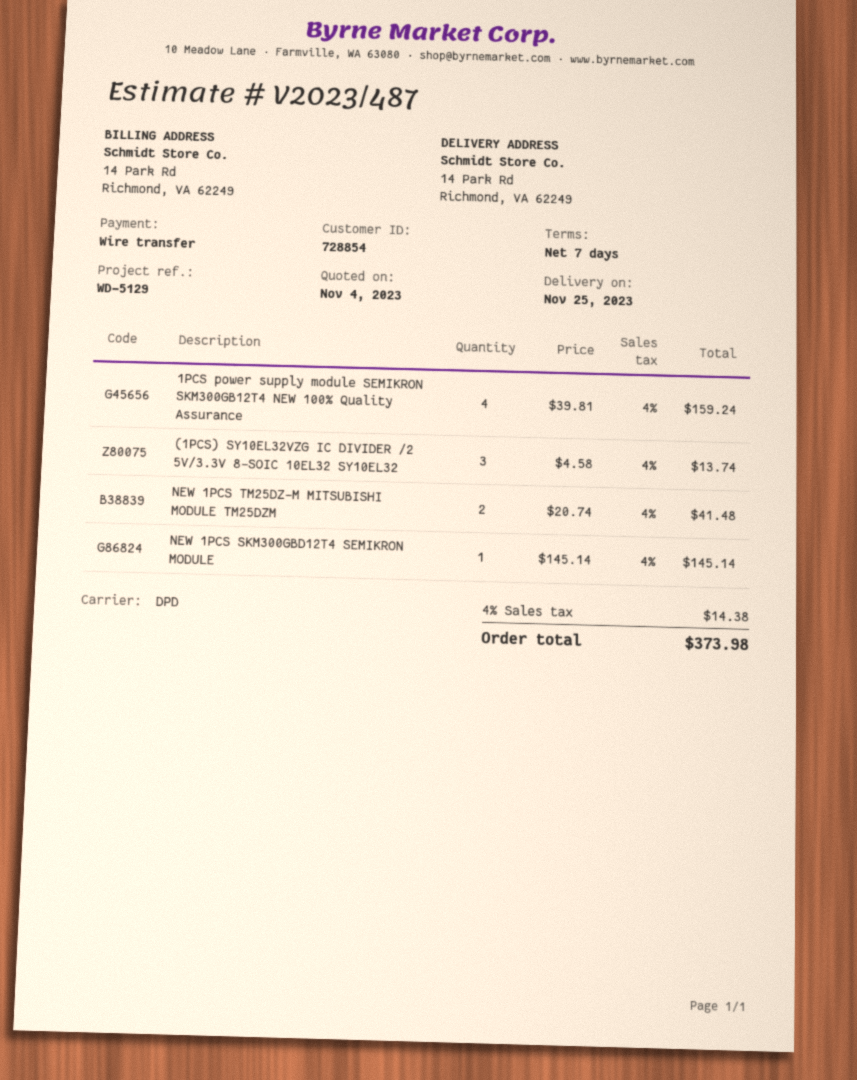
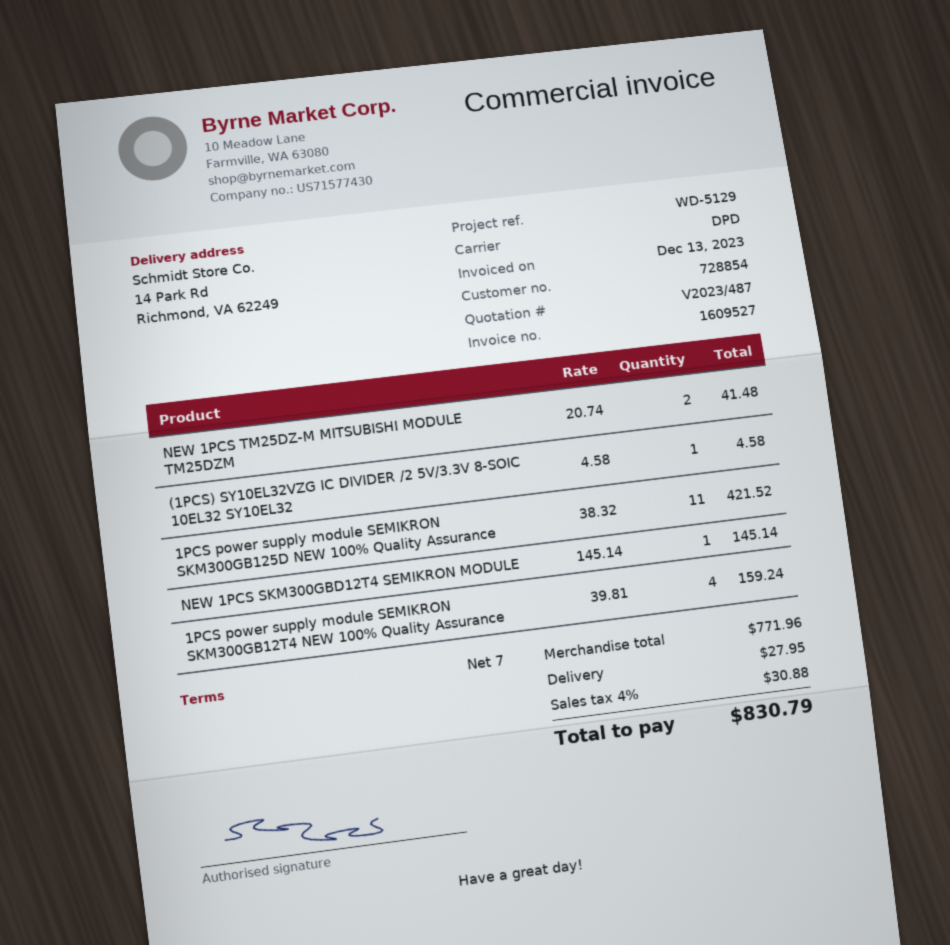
(1PCS) SY10EL32VZG IC DIVIDER /2 5V/3.3V 8-SOIC 10EL32 SY10EL32: 3 x 4.58 = 13.74 -> 1 x 4.58 = 4.58
1PCS power supply module SEMIKRON SKM300GB125D NEW 100% Quality Assurance: none -> 11 x 38.32 = 421.52
shipping: none -> 27.95
tax: 4% = 14.38 -> 4% = 30.88
total: 373.98 -> 830.79

